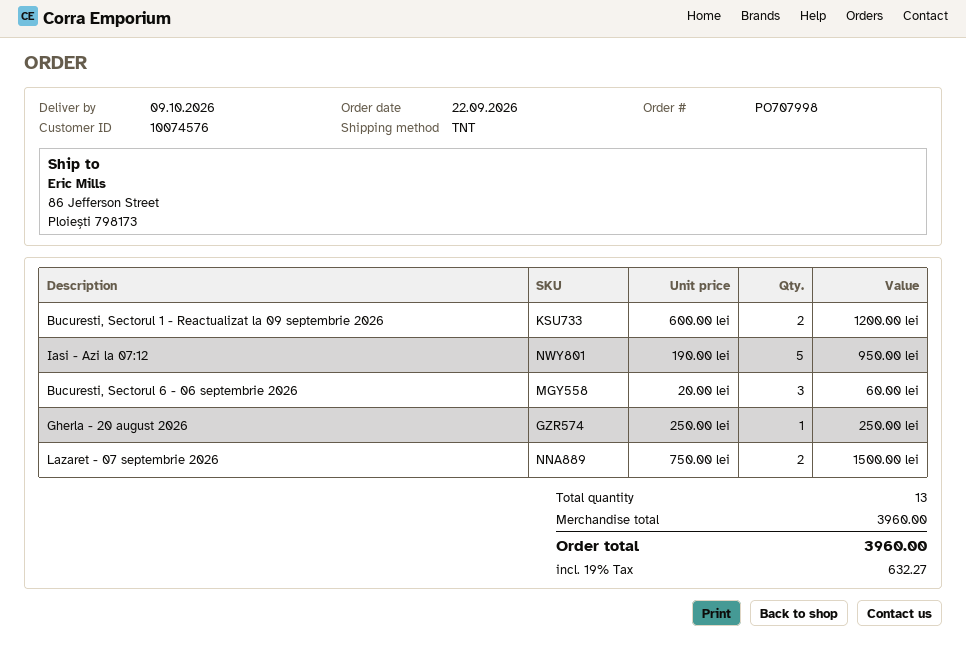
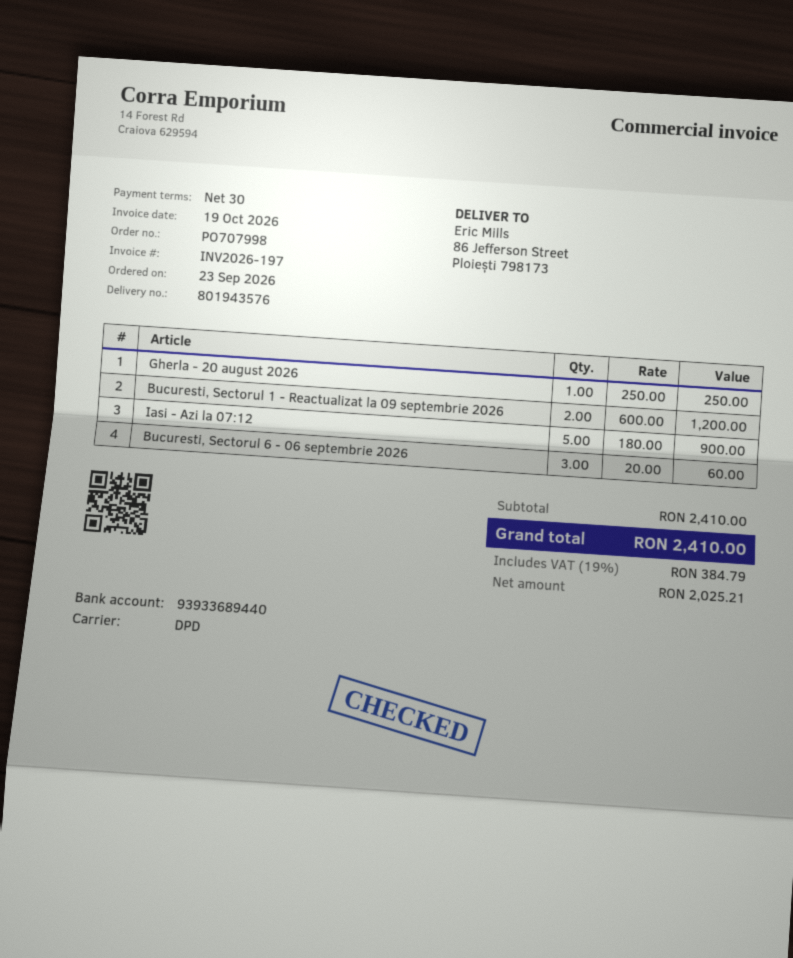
order date: 2026-09-22 -> 2026-09-23
shipping method: TNT -> DPD
Iasi - Azi la 07:12: 5 x 190.00 = 950.00 -> 5 x 180.00 = 900.00
Lazaret - 07 septembrie 2026: 2 x 750.00 = 1500.00 -> none
subtotal: 3960.00 -> 2410.00
tax: 19% = 632.27 -> 19% = 384.79
total: 3960.00 -> 2410.00

